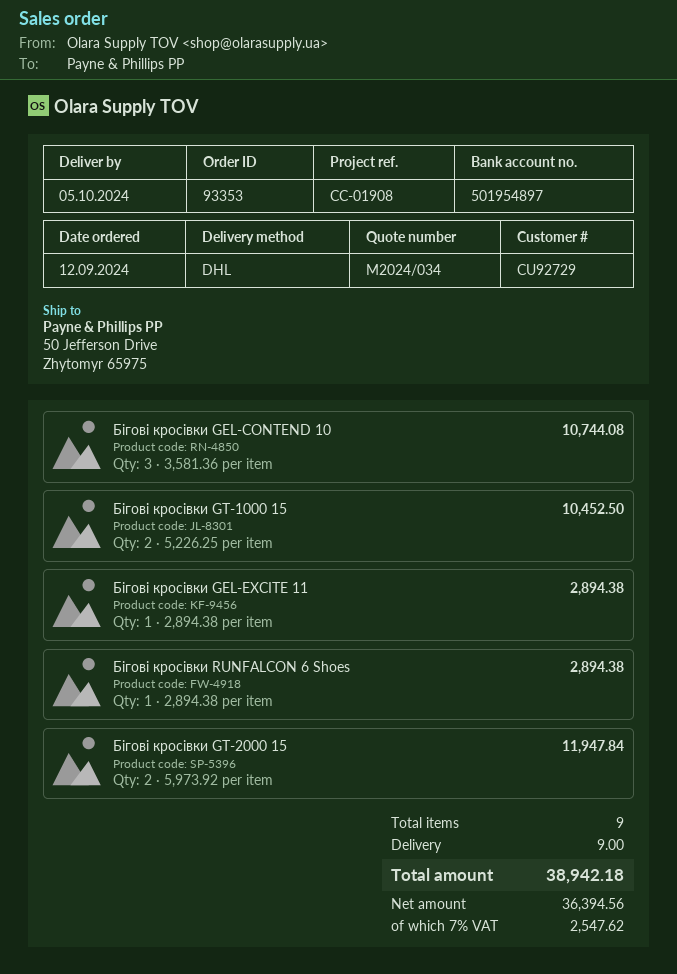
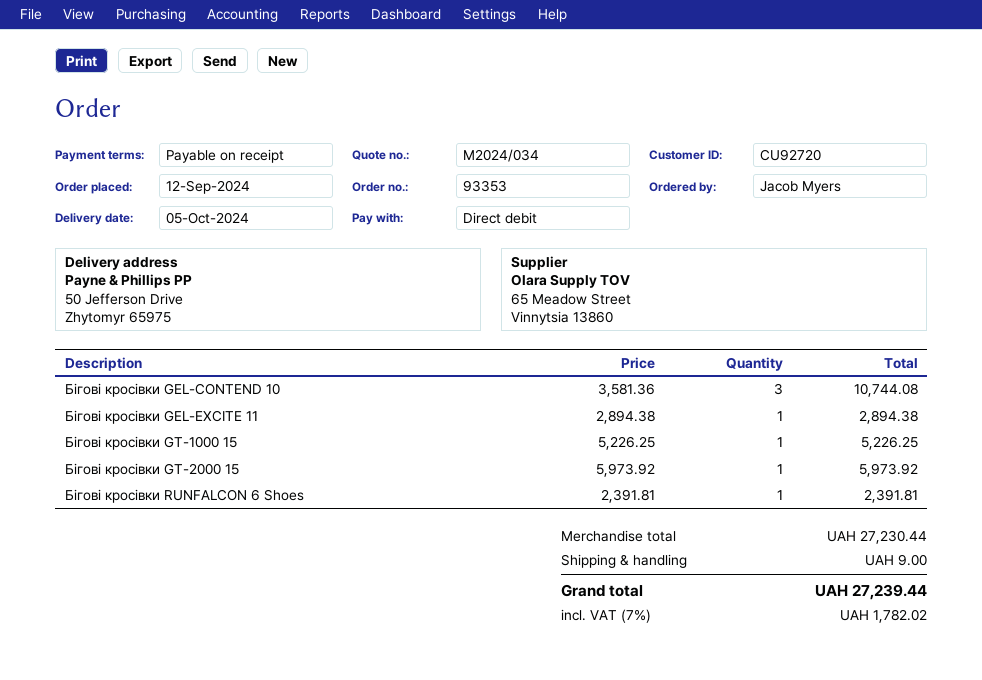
customer number: CU92729 -> CU92720
Бігові кросівки GT-1000 15: 2 x 5226.25 = 10452.50 -> 1 x 5226.25 = 5226.25
Бігові кросівки RUNFALCON 6 Shoes: 1 x 2894.38 = 2894.38 -> 1 x 2391.81 = 2391.81
Бігові кросівки GT-2000 15: 2 x 5973.92 = 11947.84 -> 1 x 5973.92 = 5973.92
tax: 7% = 2547.62 -> 7% = 1782.02
total: 38942.18 -> 27239.44

